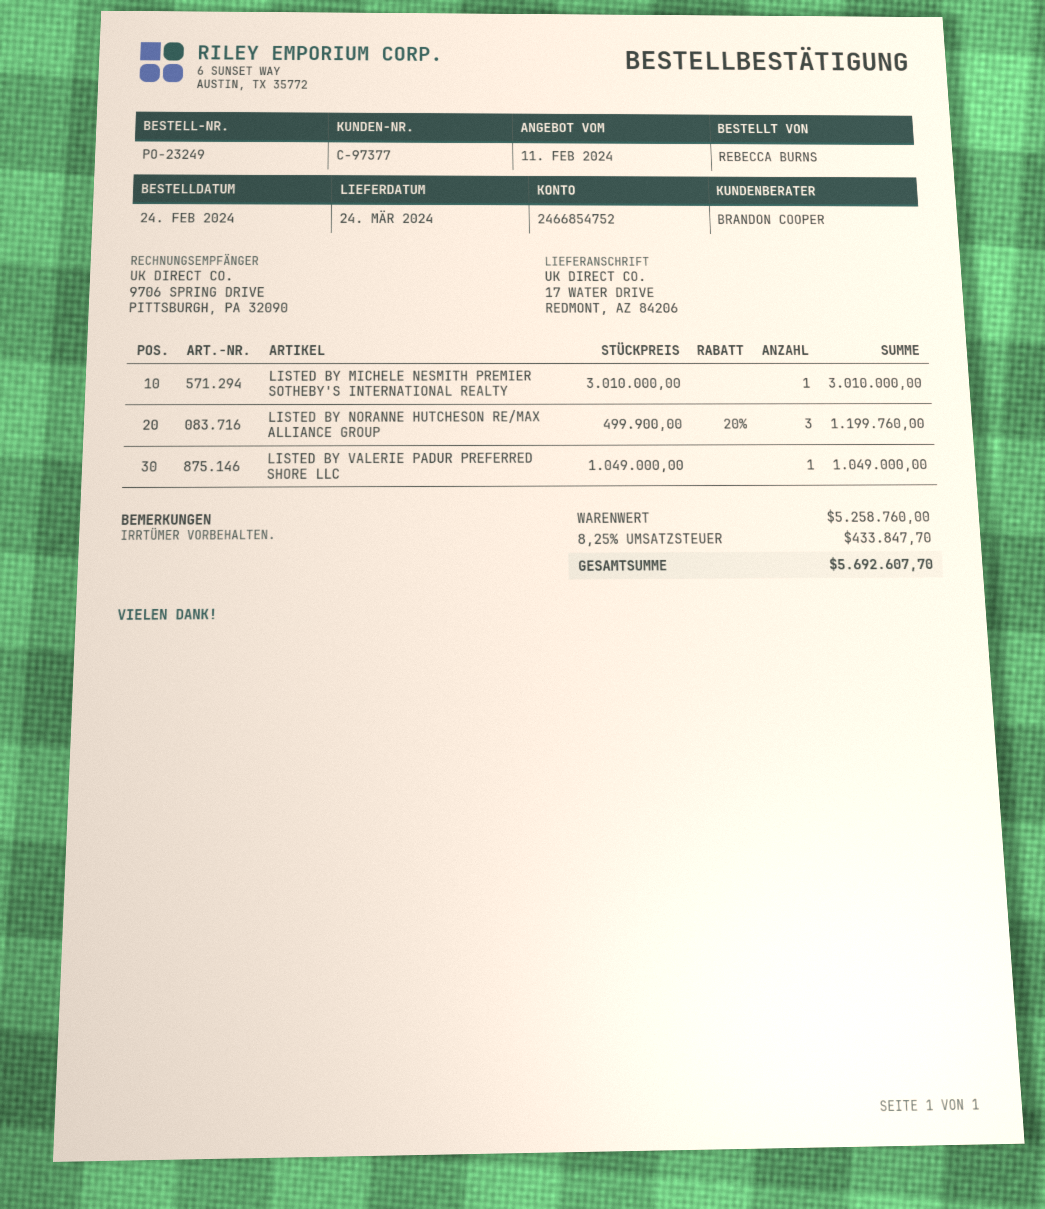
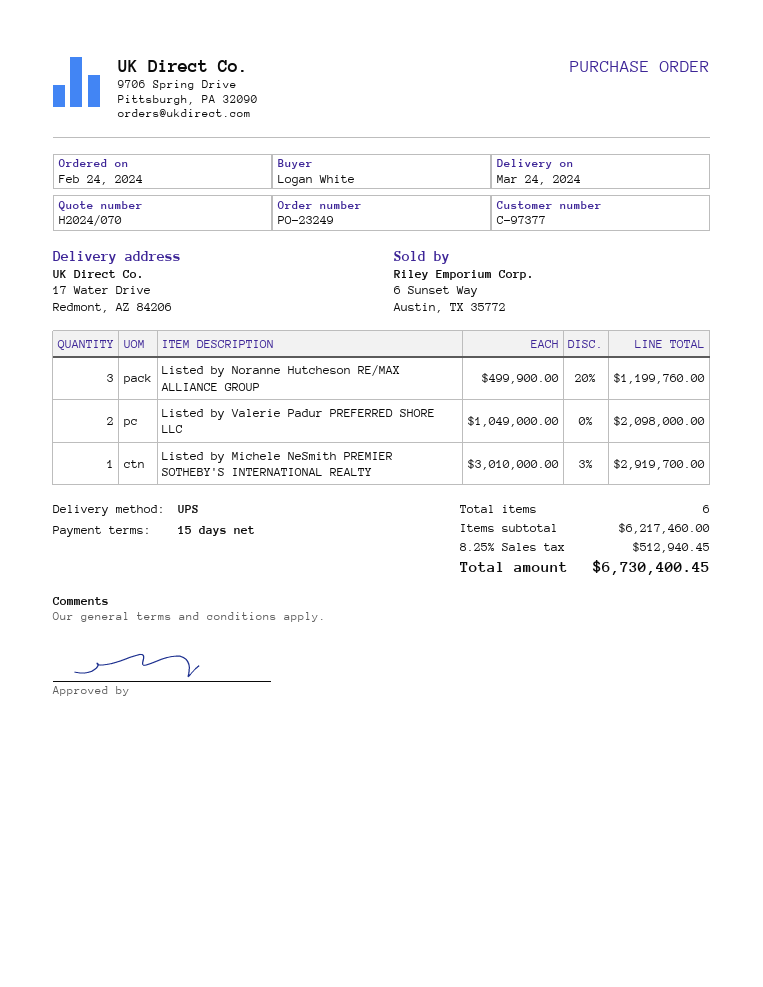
ordered by: REBECCA BURNS -> Logan White
LISTED BY MICHELE NESMITH PREMIER SOTHEBY'S INTERNATIONAL REALTY: 1 x 3010000.00 = 3010000.00 -> 1 x 3010000.00 - 3% = 2919700.00
LISTED BY VALERIE PADUR PREFERRED SHORE LLC: 1 x 1049000.00 = 1049000.00 -> 2 x 1049000.00 = 2098000.00
subtotal: 5258760.00 -> 6217460.00
tax: 8.25% = 433847.70 -> 8.25% = 512940.45
total: 5692607.70 -> 6730400.45

